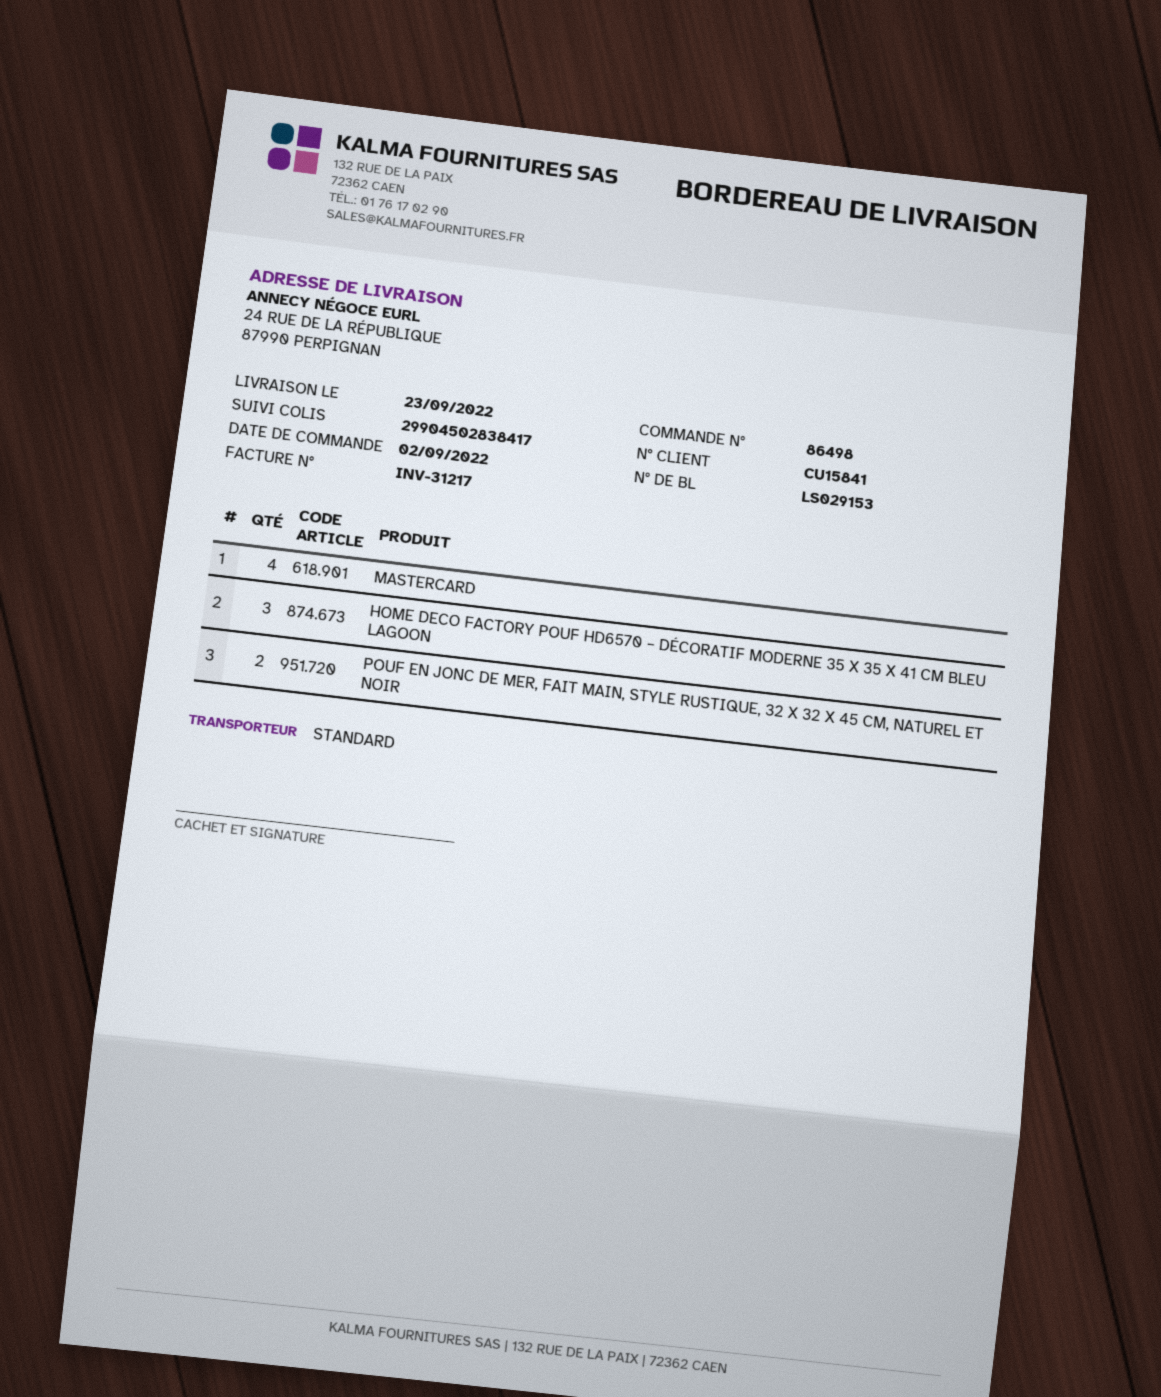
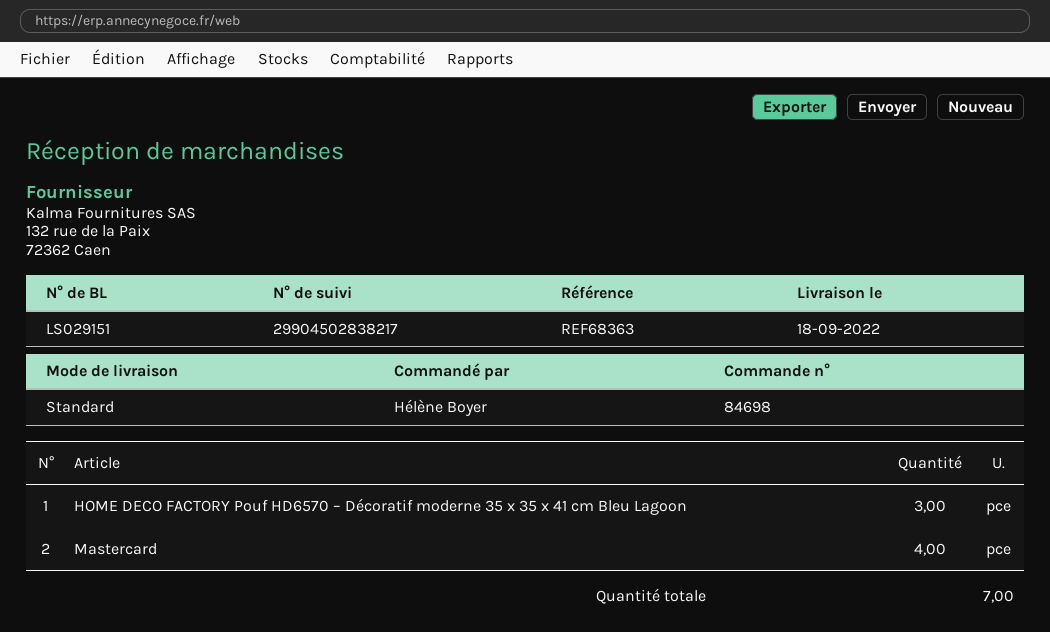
order number: 86498 -> 84698
delivery note number: LS029153 -> LS029151
delivery date: 2022-09-23 -> 2022-09-18
tracking number: 29904502838417 -> 29904502838217
POUF EN JONC DE MER, FAIT MAIN, STYLE RUSTIQUE, 32 X 32 X 45 CM, NATUREL ET NOIR: 2 -> none

